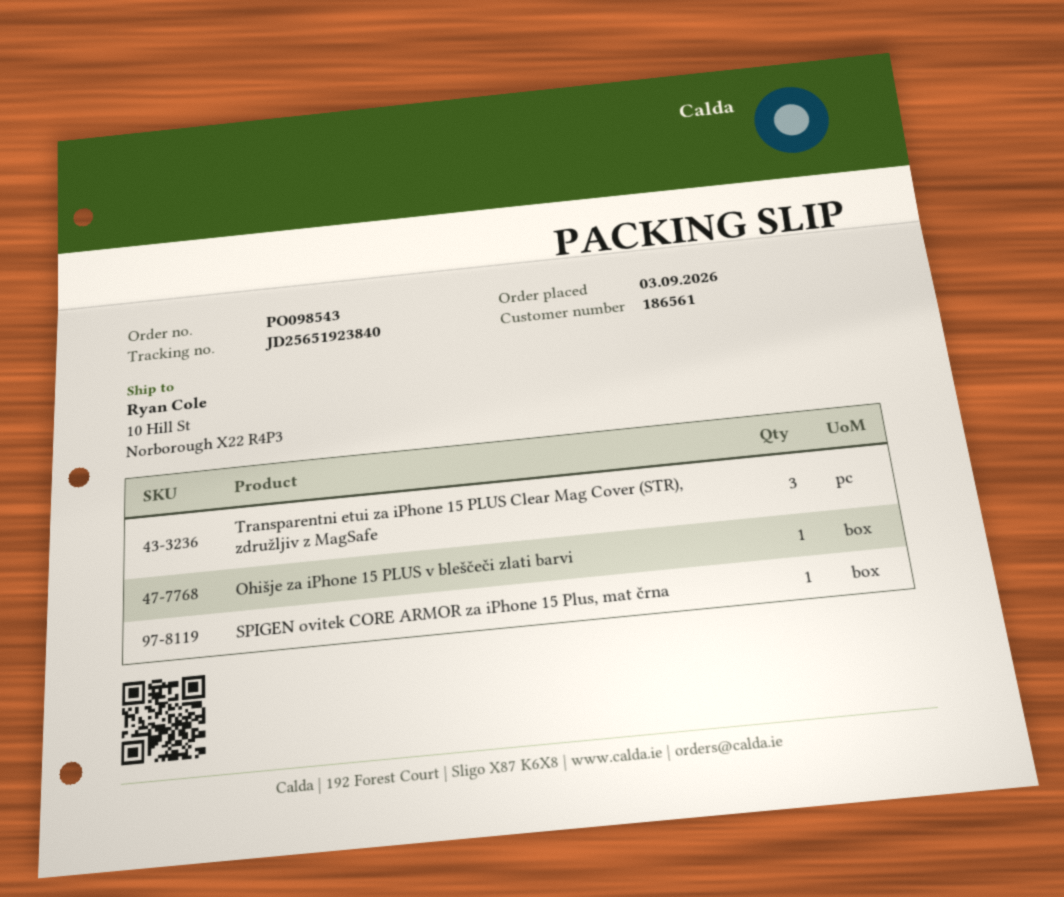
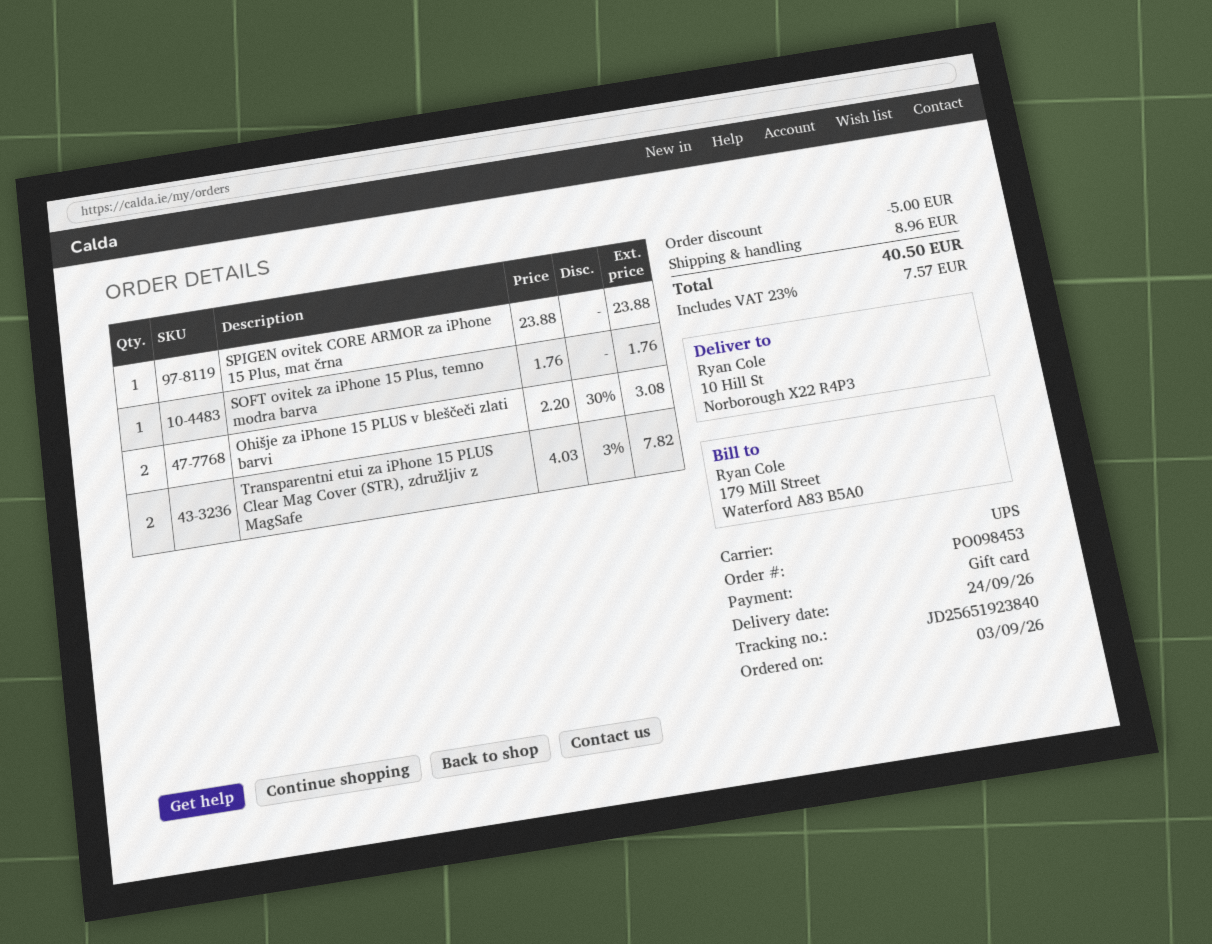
order number: PO098543 -> PO098453
Transparentni etui za iPhone 15 PLUS Clear Mag Cover (STR), združljiv z MagSafe: 3 -> 2
Ohišje za iPhone 15 PLUS v bleščeči zlati barvi: 1 -> 2
SOFT ovitek za iPhone 15 Plus, temno modra barva: none -> 1

